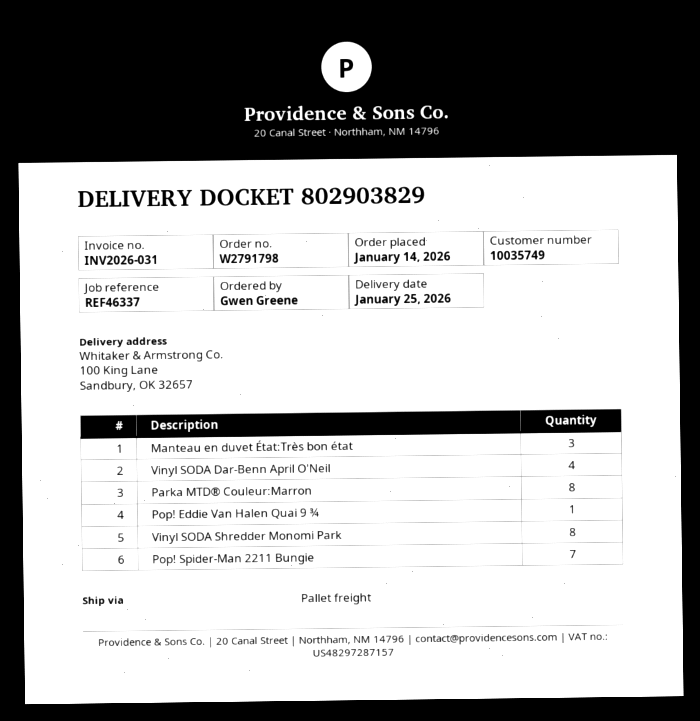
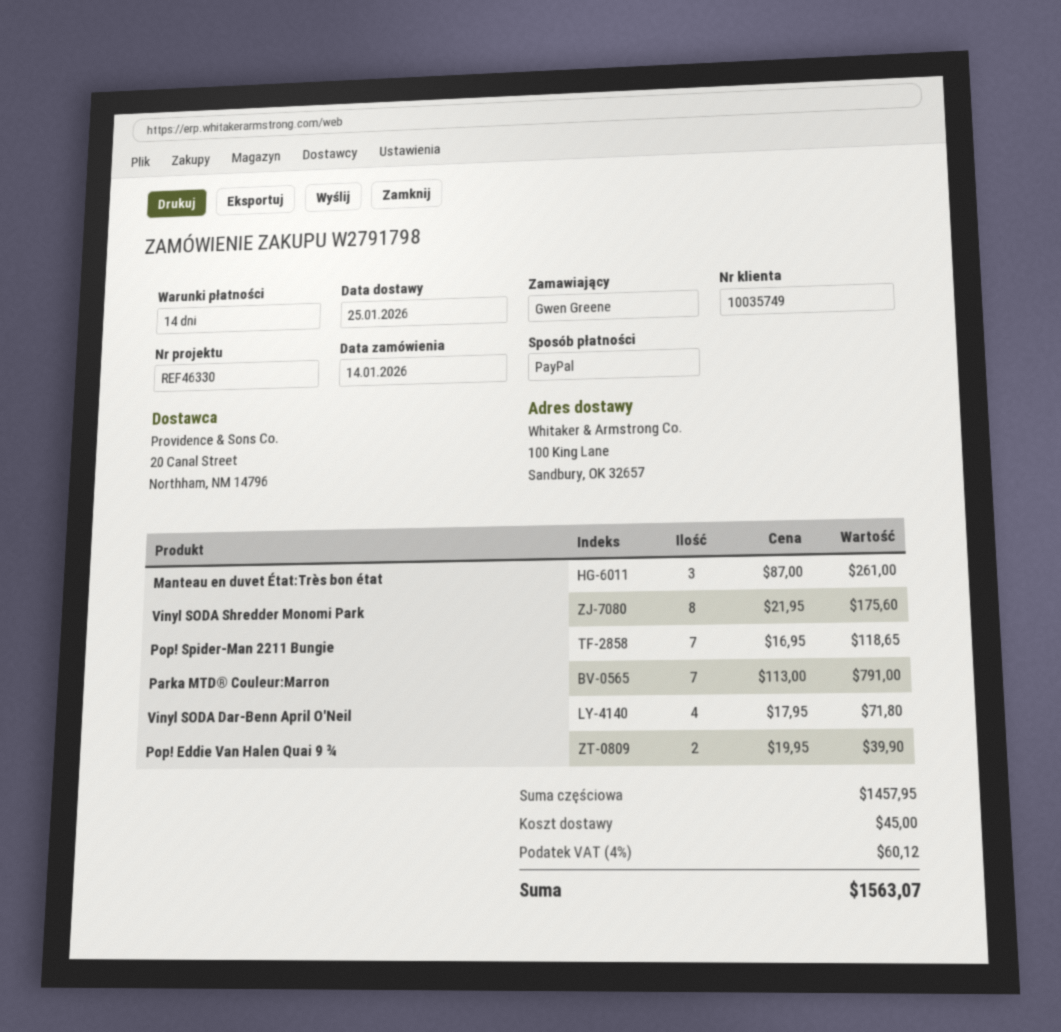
reference: REF46337 -> REF46330
Parka MTD® Couleur:Marron: 8 -> 7
Pop! Eddie Van Halen Quai 9 ¾: 1 -> 2

